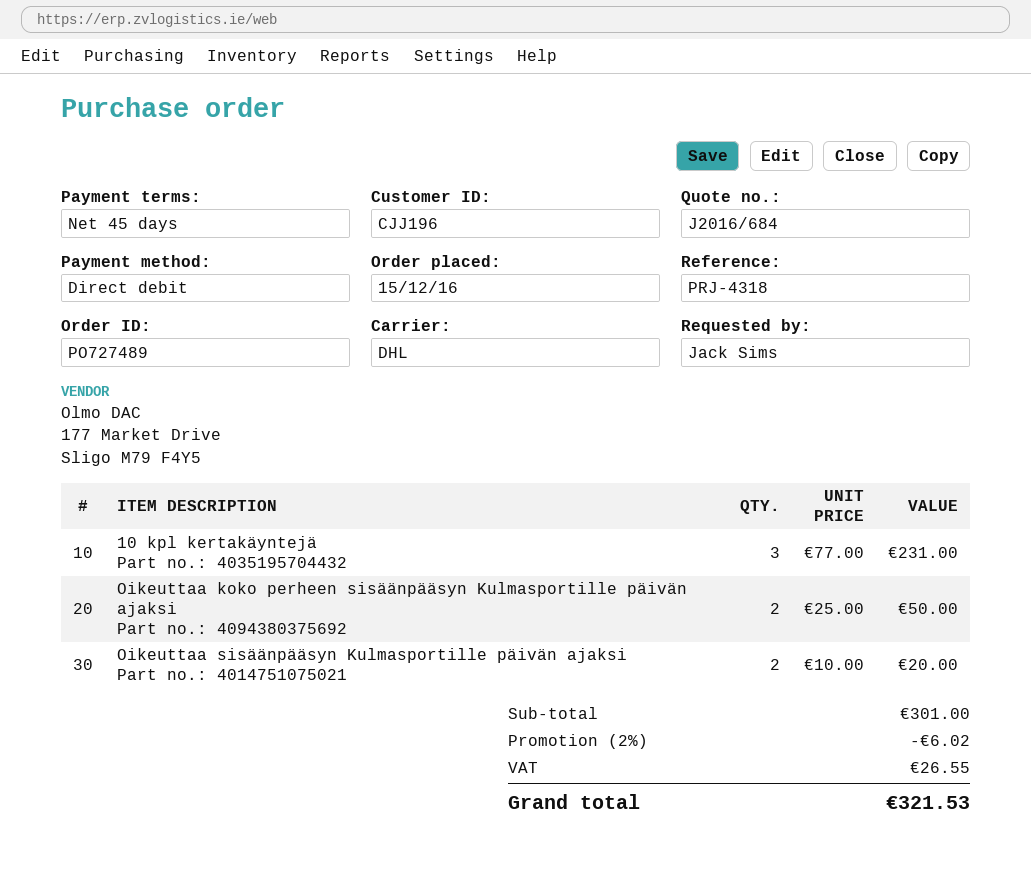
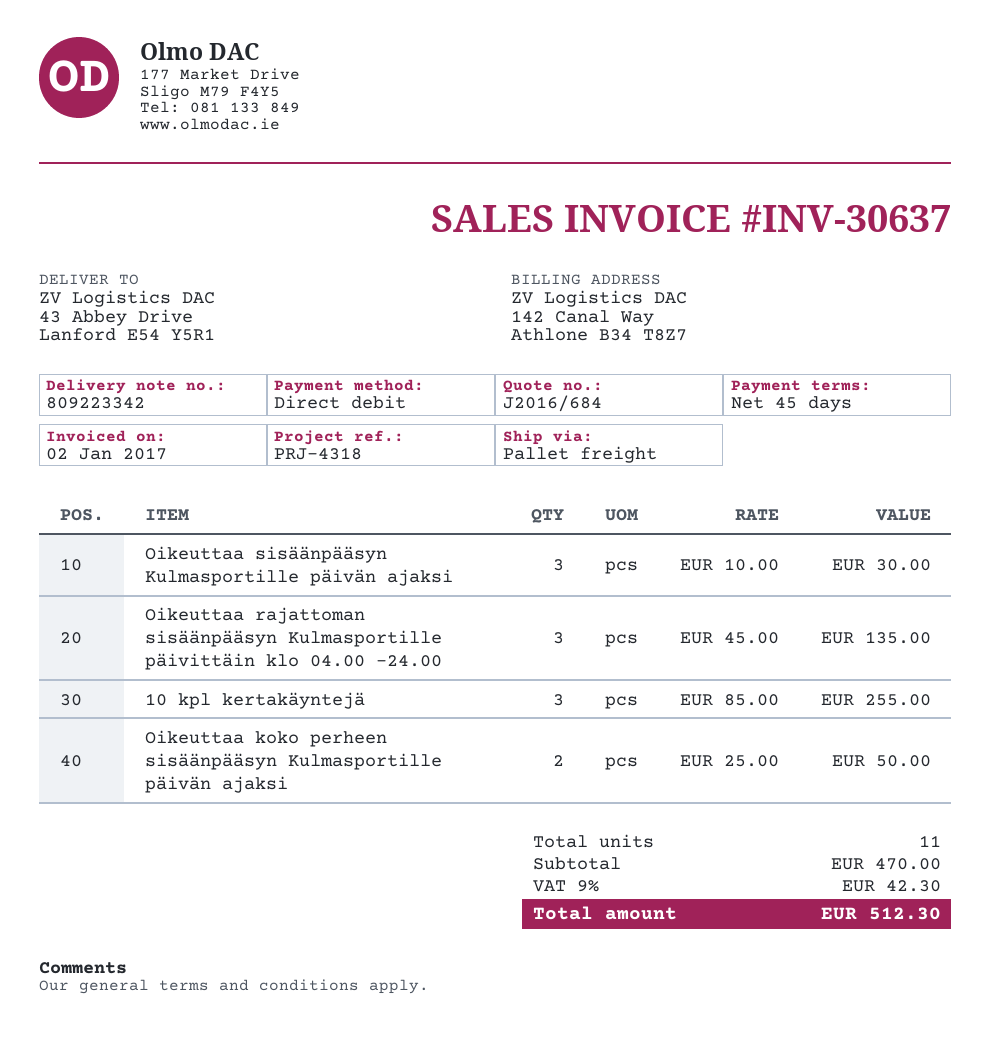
shipping method: DHL -> pallet freight
10 kpl kertakäyntejä: 3 x 77.00 = 231.00 -> 3 x 85.00 = 255.00
Oikeuttaa sisäänpääsyn Kulmasportille päivän ajaksi: 2 x 10.00 = 20.00 -> 3 x 10.00 = 30.00
Oikeuttaa rajattoman sisäänpääsyn Kulmasportille päivittäin klo 04.00 -24.00: none -> 3 x 45.00 = 135.00
subtotal: 301.00 -> 470.00
discount: 2% = 6.02 -> none
tax: 26.55 -> 42.30
total: 321.53 -> 512.30

